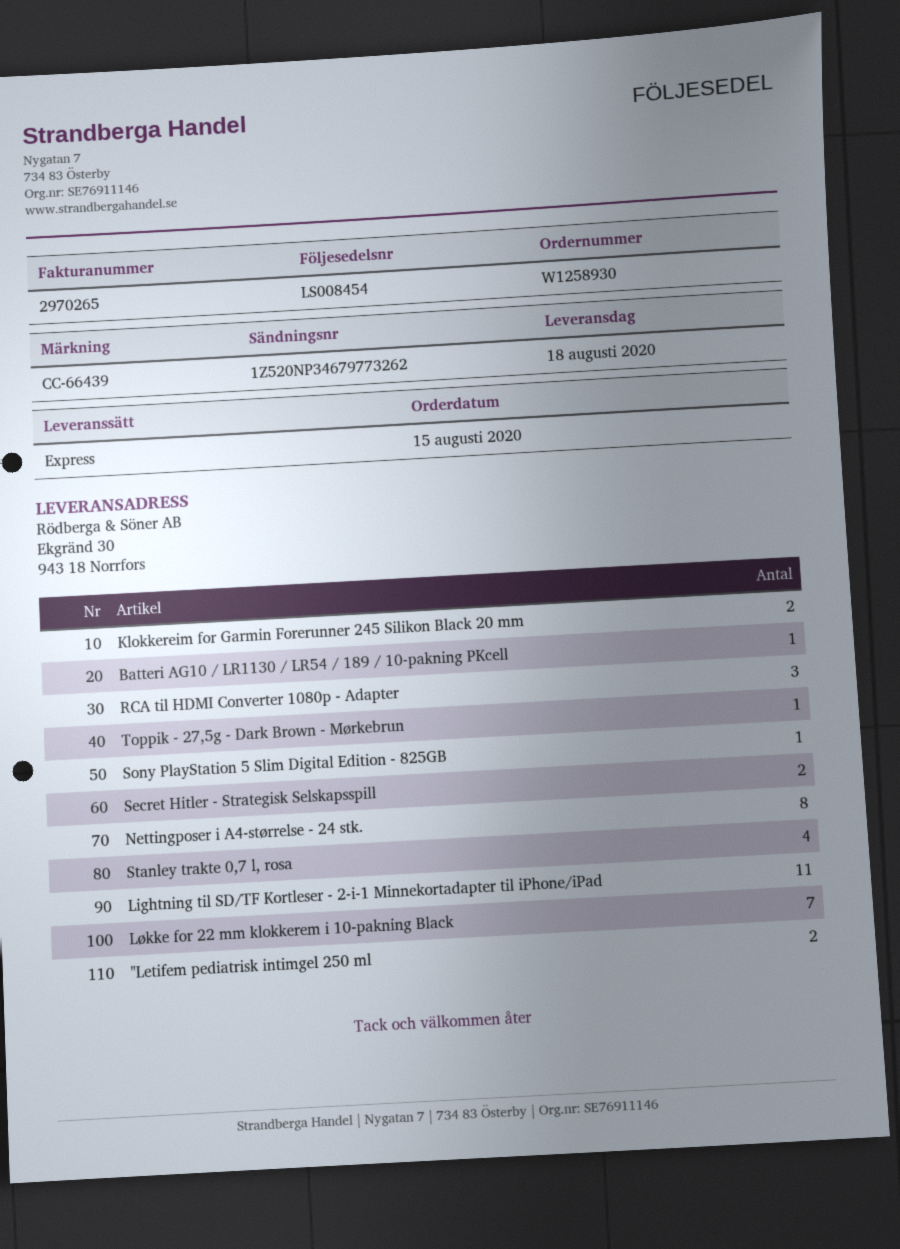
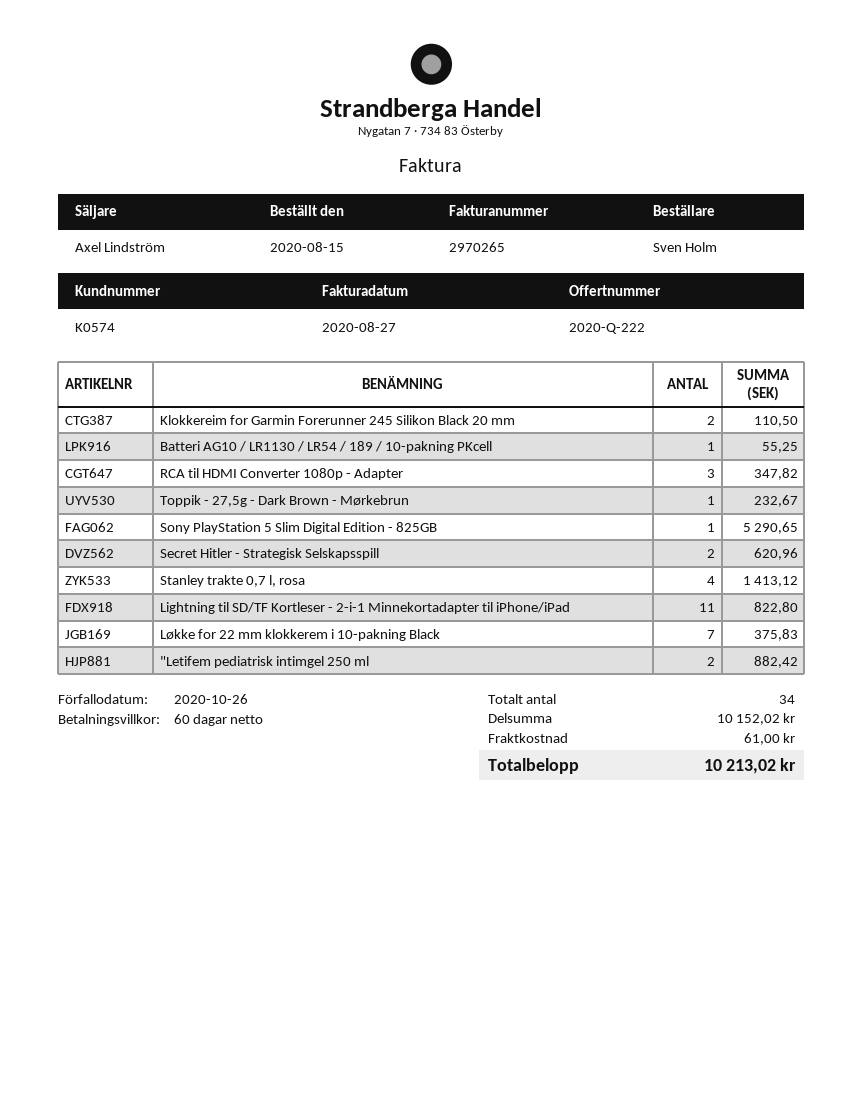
Nettingposer i A4-størrelse - 24 stk.: 8 -> none

